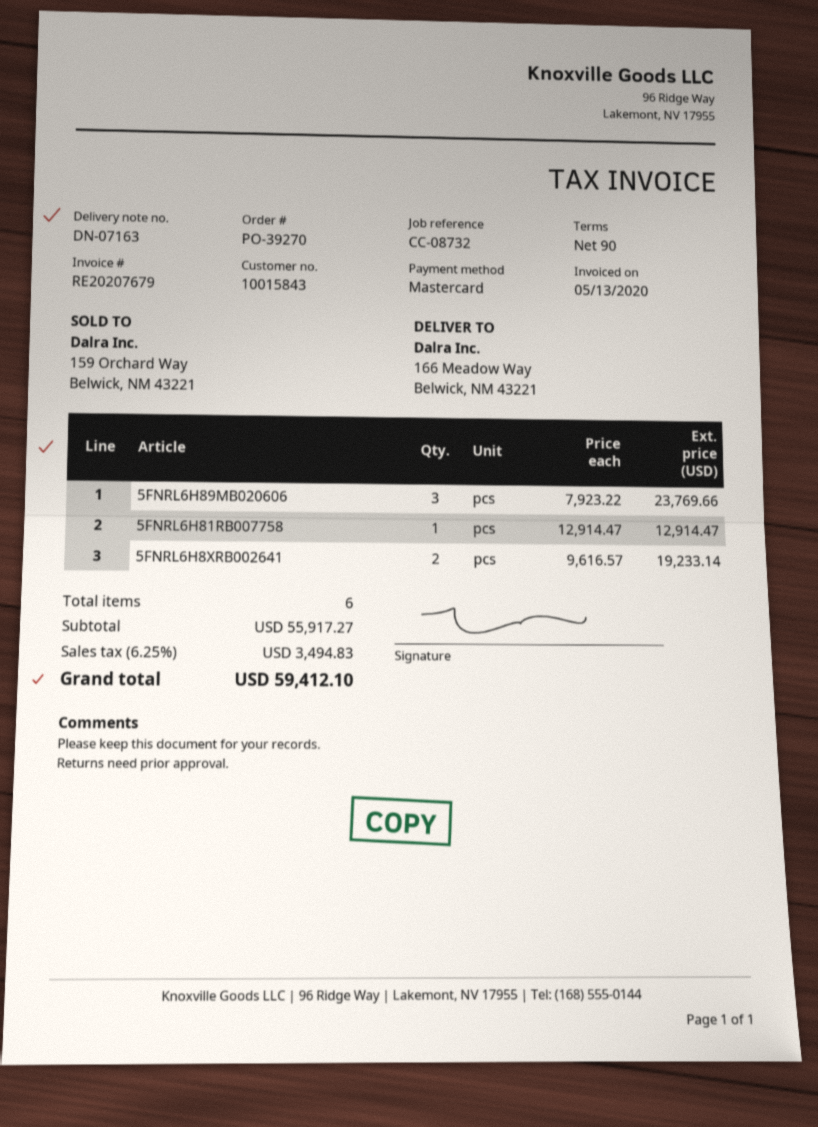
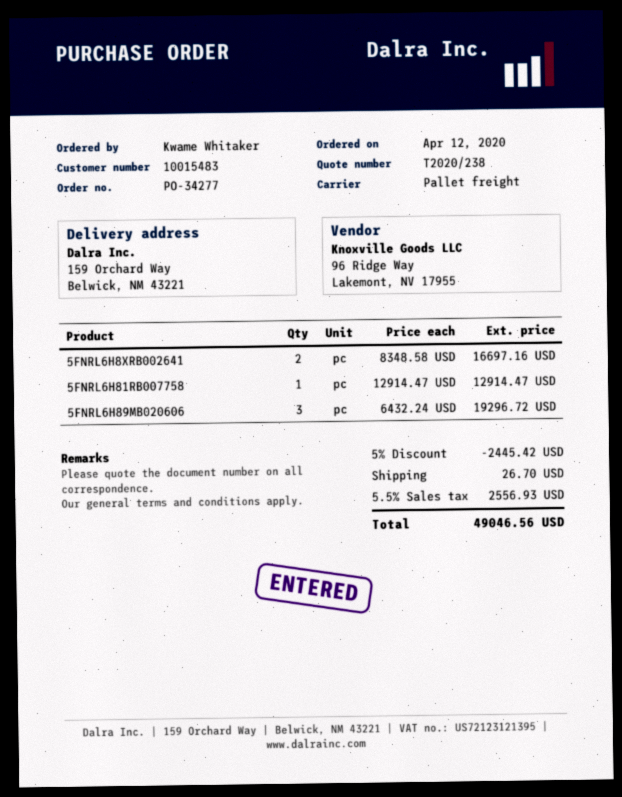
order number: PO-39270 -> PO-34277
customer number: 10015843 -> 10015483
ship to: 166 Meadow Way, Belwick, NM 43221 -> 159 Orchard Way, Belwick, NM 43221
5FNRL6H89MB020606: 3 x 7923.22 = 23769.66 -> 3 x 6432.24 = 19296.72
5FNRL6H8XRB002641: 2 x 9616.57 = 19233.14 -> 2 x 8348.58 = 16697.16
discount: none -> 5% = 2445.42
shipping: none -> 26.70
tax: 6.25% = 3494.83 -> 5.5% = 2556.93
total: 59412.10 -> 49046.56

